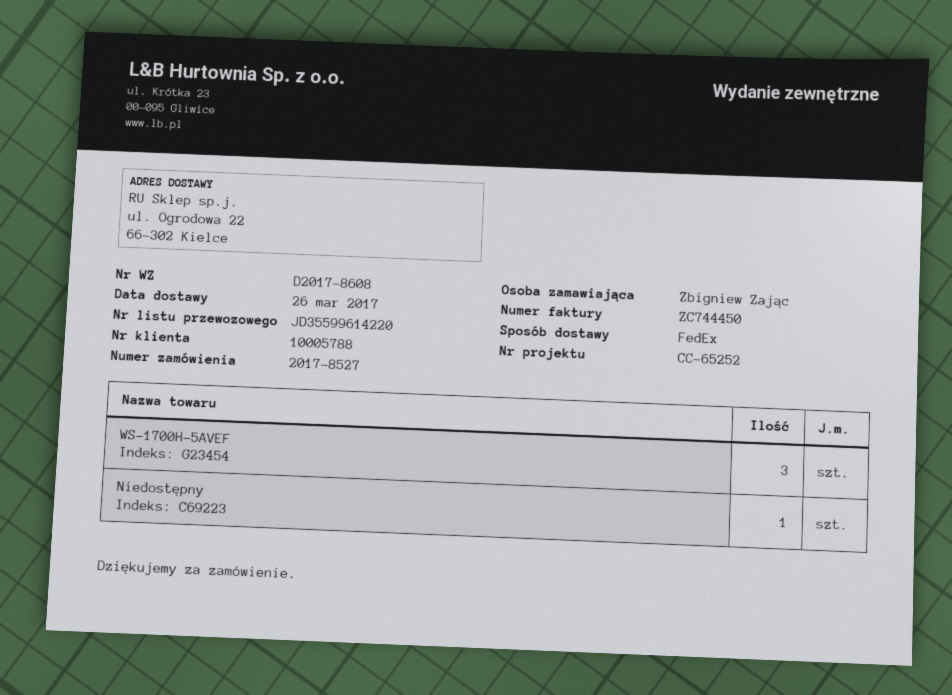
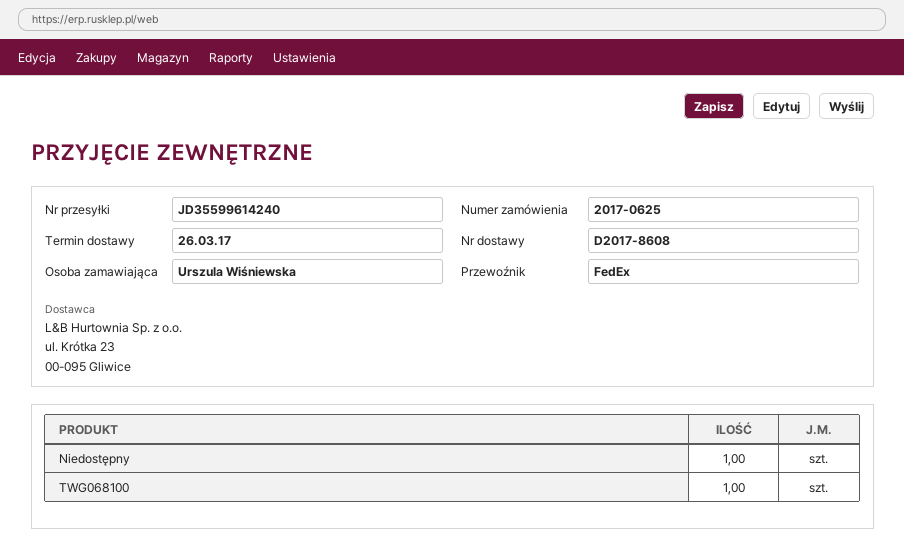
order number: 2017-8527 -> 2017-0625
ordered by: Zbigniew Zając -> Urszula Wiśniewska
tracking number: JD35599614220 -> JD35599614240
WS-1700H-5AVEF: 3 -> none
TWG068100: none -> 1

